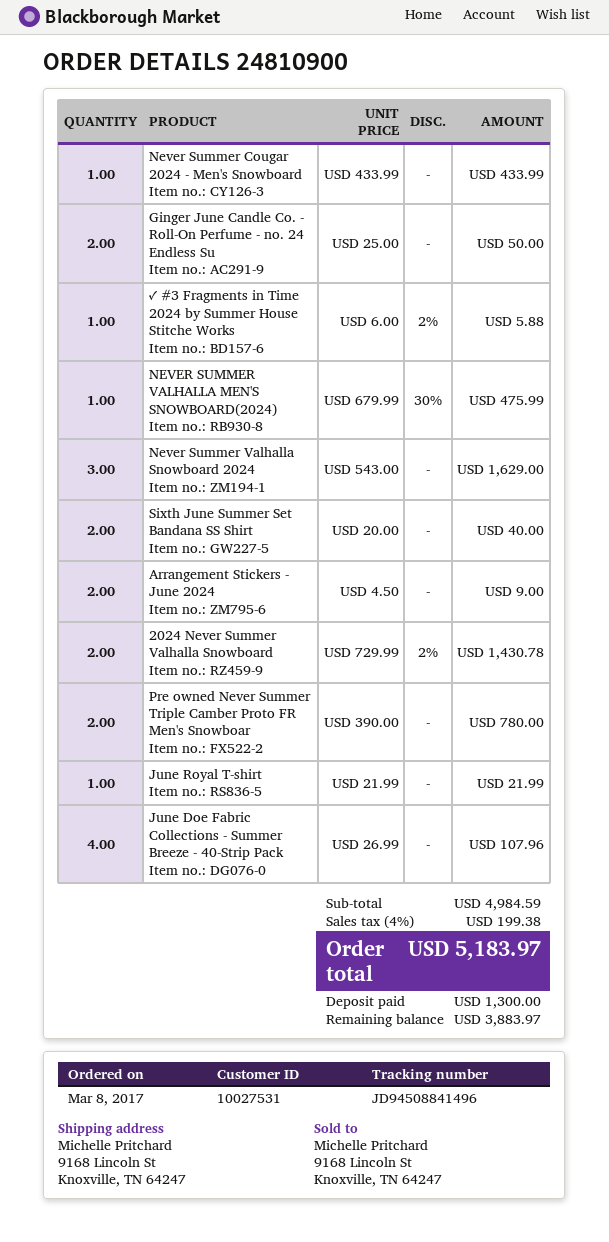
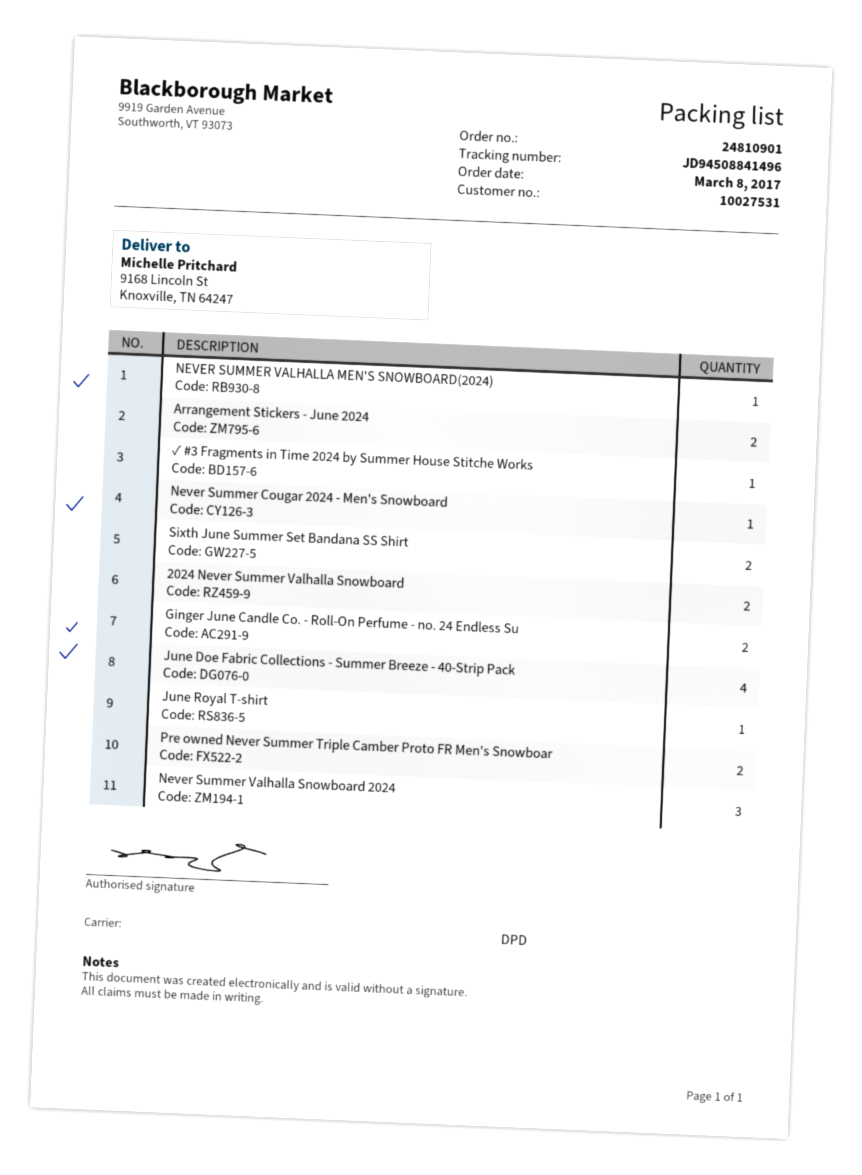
order number: 24810900 -> 24810901

